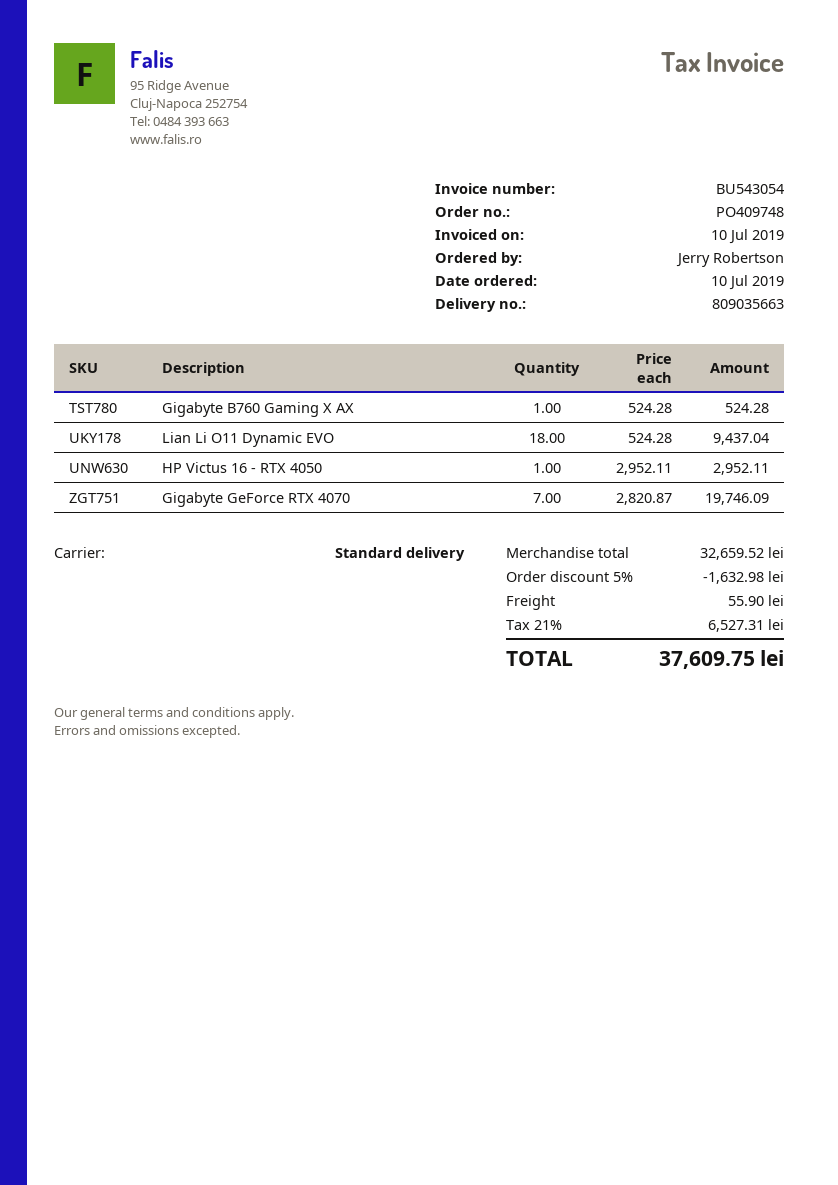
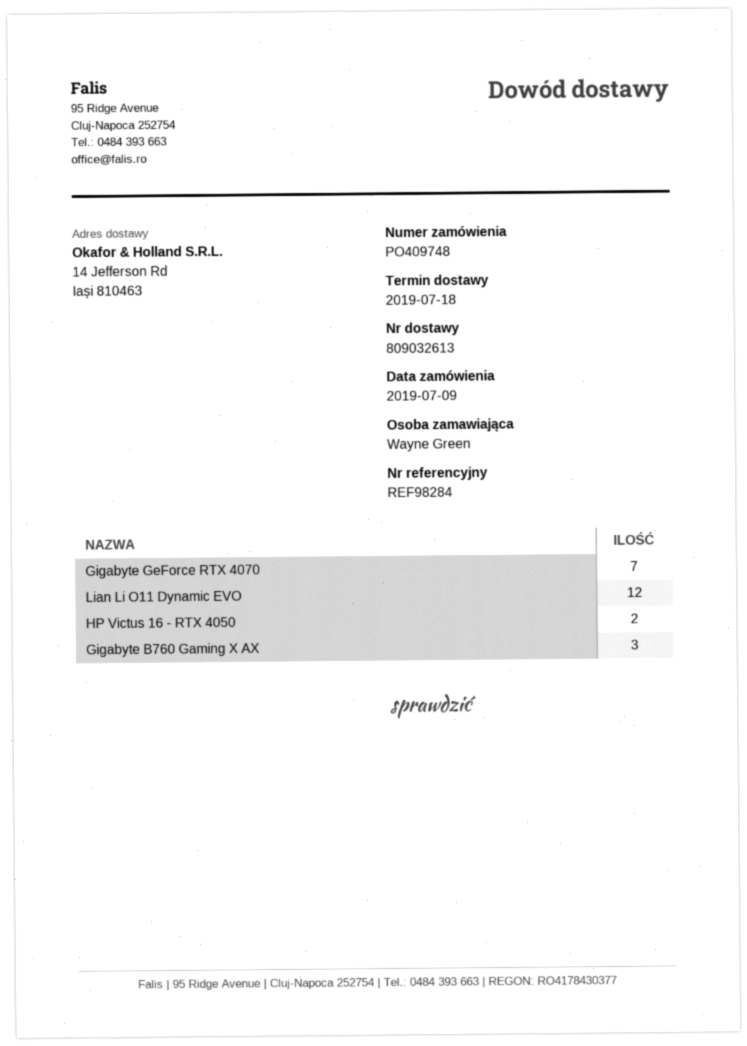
order date: 2019-07-10 -> 2019-07-09
delivery note number: 809035663 -> 809032613
ordered by: Jerry Robertson -> Wayne Green
Gigabyte B760 Gaming X AX: 1 -> 3
Lian Li O11 Dynamic EVO: 18 -> 12
HP Victus 16 - RTX 4050: 1 -> 2

